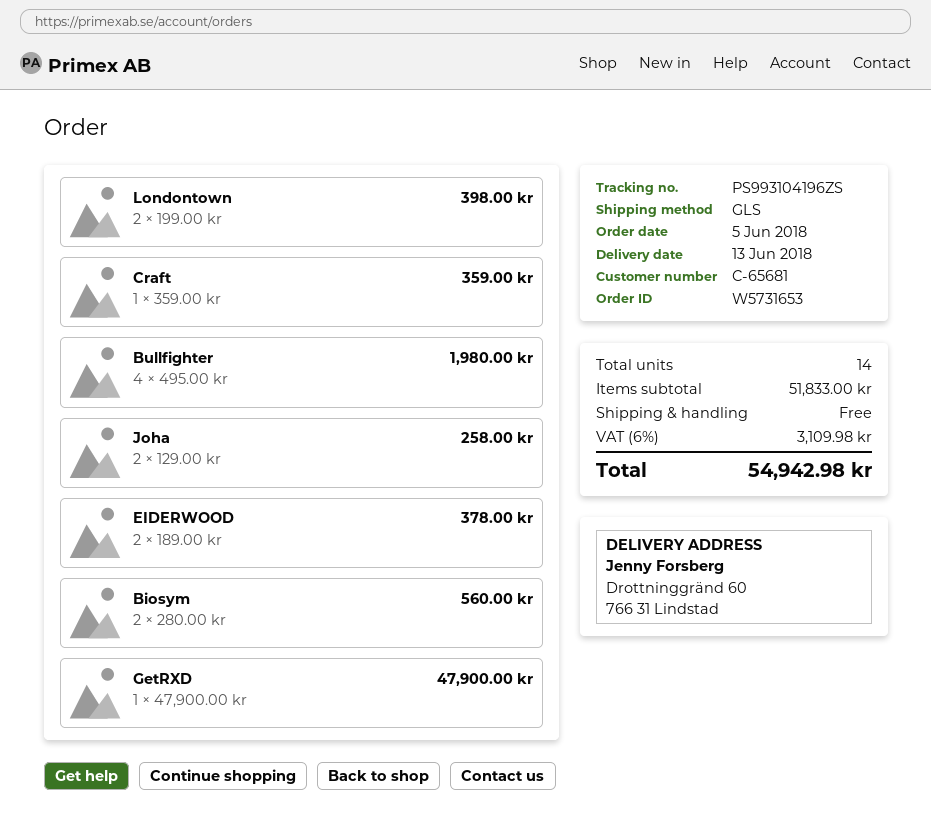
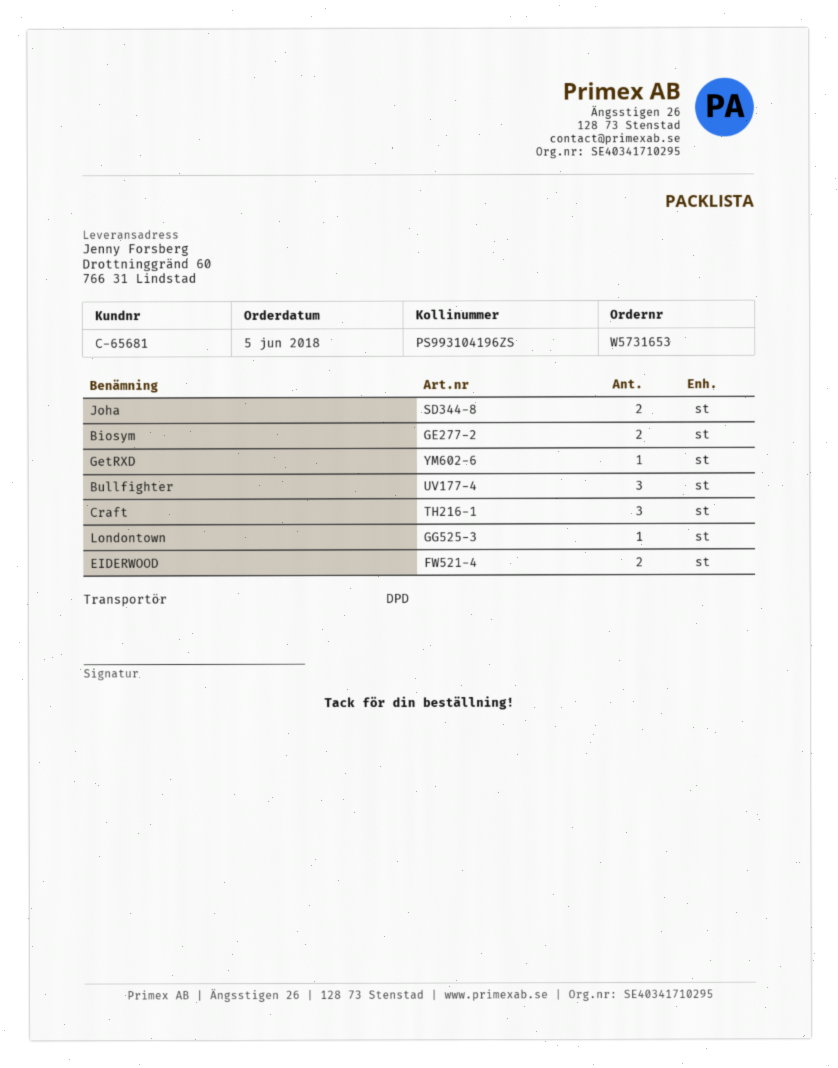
shipping method: GLS -> DPD
Londontown: 2 -> 1
Craft: 1 -> 3
Bullfighter: 4 -> 3

